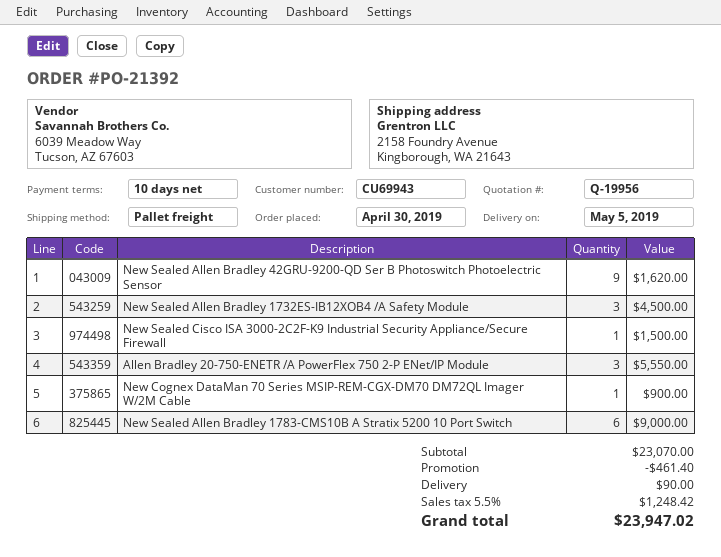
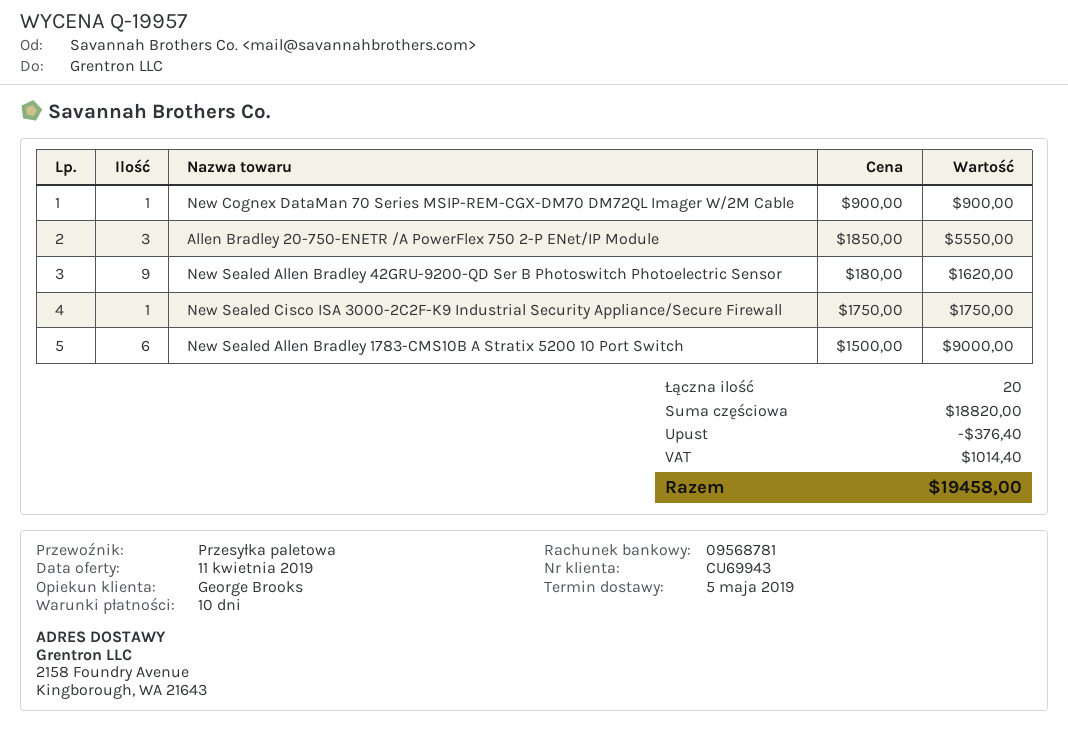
quote number: Q-19956 -> Q-19957
New Sealed Allen Bradley 1732ES-IB12XOB4 /A Safety Module: 3 for 4500.00 -> none
New Sealed Cisco ISA 3000-2C2F-K9 Industrial Security Appliance/Secure Firewall: 1 for 1500.00 -> 1 for 1750.00
subtotal: 23070.00 -> 18820.00
discount: 461.40 -> 376.40
shipping: 90.00 -> none
tax: 1248.42 -> 1014.40
total: 23947.02 -> 19458.00

